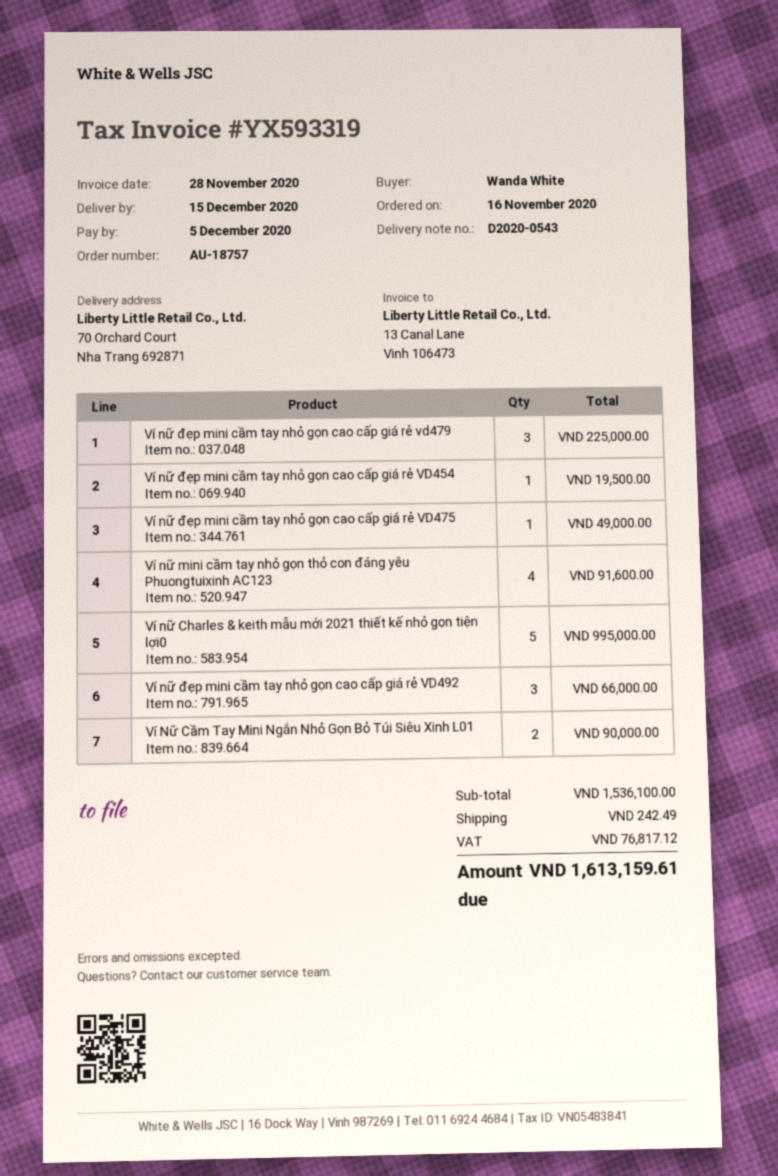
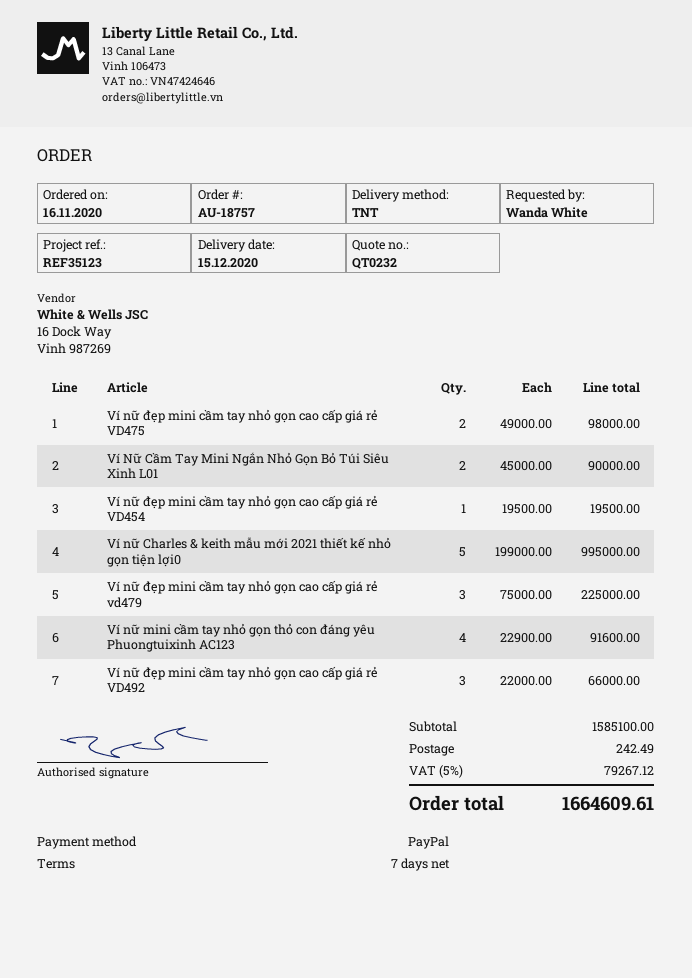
Ví nữ đẹp mini cầm tay nhỏ gọn cao cấp giá rẻ VD475: 1 for 49000.00 -> 2 for 98000.00
subtotal: 1536100.00 -> 1585100.00
tax: 76817.12 -> 79267.12
total: 1613159.61 -> 1664609.61

